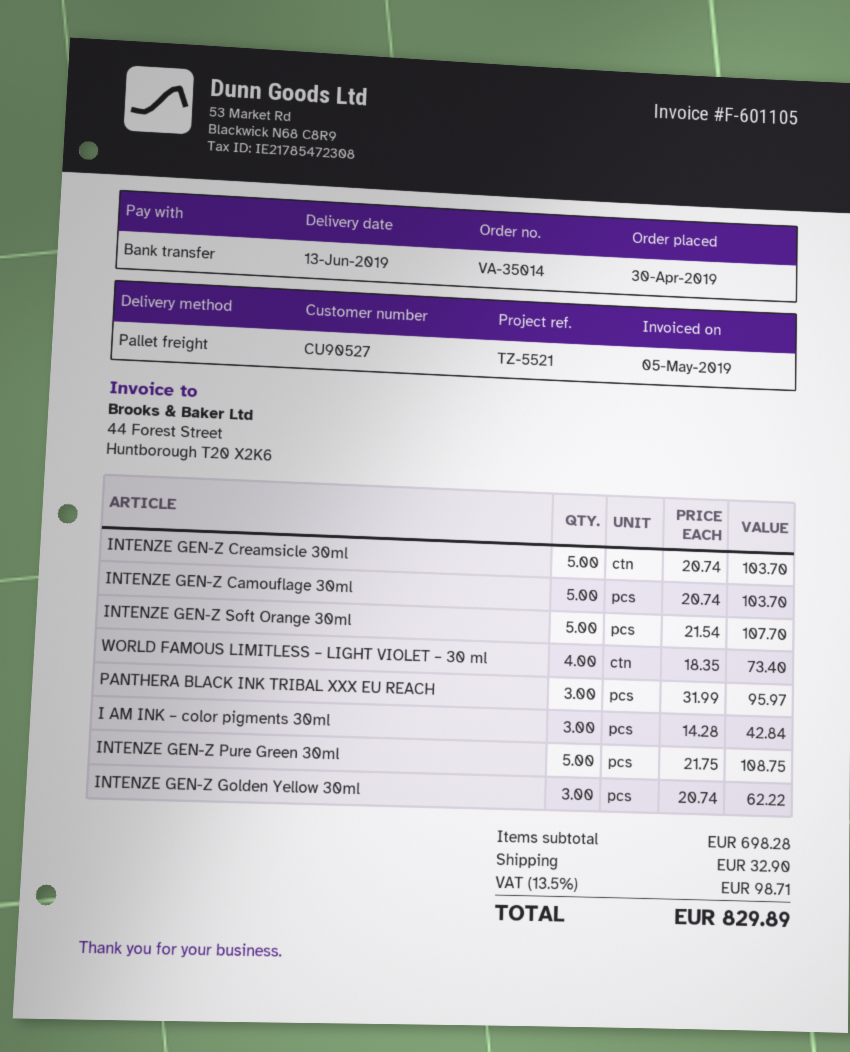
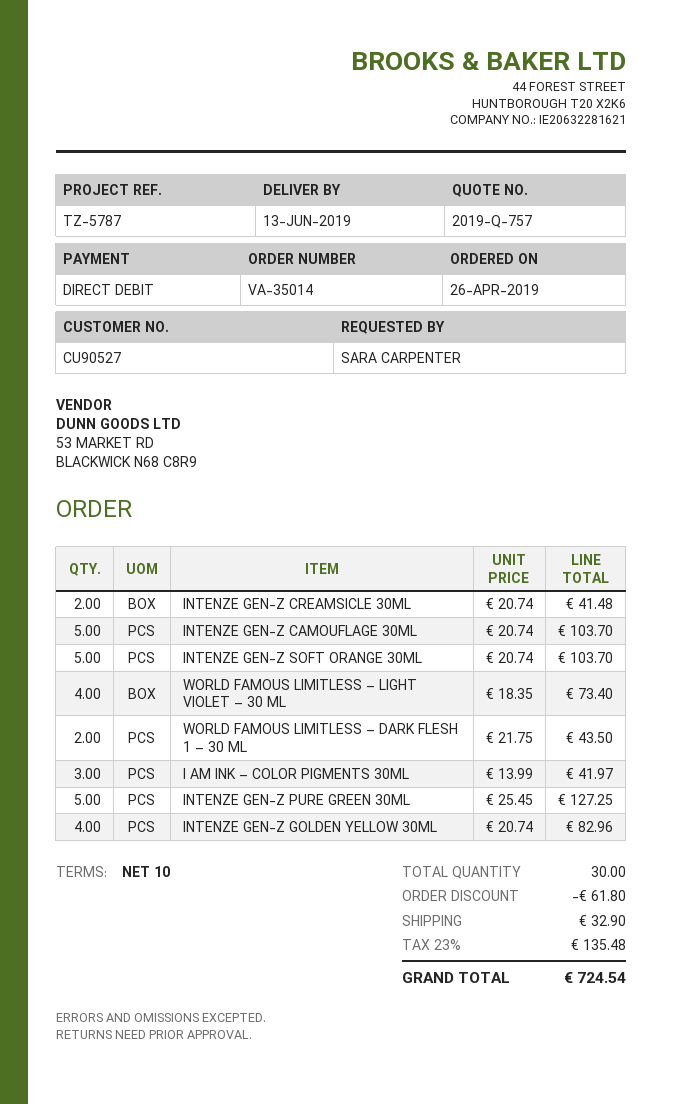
order date: 2019-04-30 -> 2019-04-26
reference: TZ-5521 -> TZ-5787
payment method: bank transfer -> direct debit
INTENZE GEN-Z Creamsicle 30ml: 5 x 20.74 = 103.70 -> 2 x 20.74 = 41.48
INTENZE GEN-Z Soft Orange 30ml: 5 x 21.54 = 107.70 -> 5 x 20.74 = 103.70
PANTHERA BLACK INK TRIBAL XXX EU REACH: 3 x 31.99 = 95.97 -> none
I AM INK – color pigments 30ml: 3 x 14.28 = 42.84 -> 3 x 13.99 = 41.97
INTENZE GEN-Z Pure Green 30ml: 5 x 21.75 = 108.75 -> 5 x 25.45 = 127.25
INTENZE GEN-Z Golden Yellow 30ml: 3 x 20.74 = 62.22 -> 4 x 20.74 = 82.96
WORLD FAMOUS LIMITLESS – DARK FLESH 1 – 30 ML: none -> 2 x 21.75 = 43.50
discount: none -> 61.80
tax: 13.5% = 98.71 -> 23% = 135.48
total: 829.89 -> 724.54

